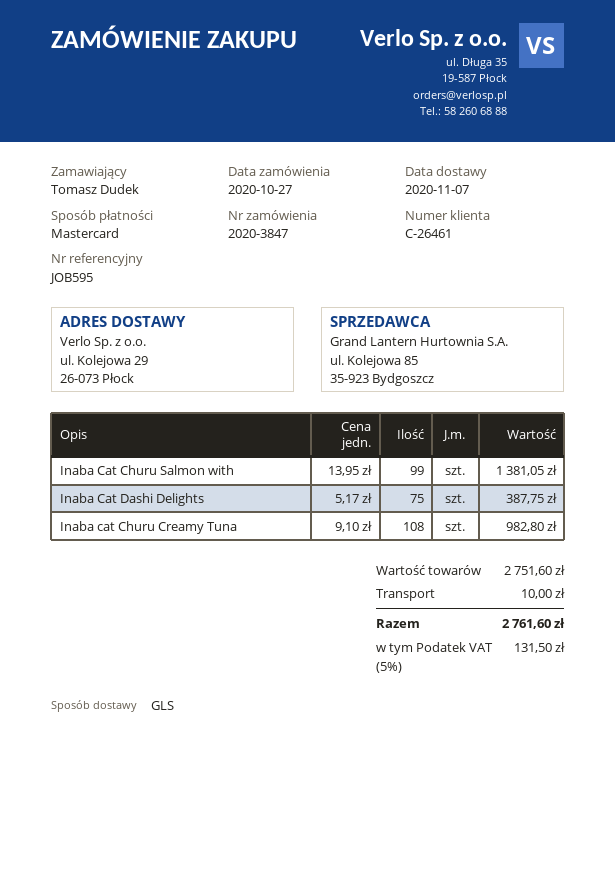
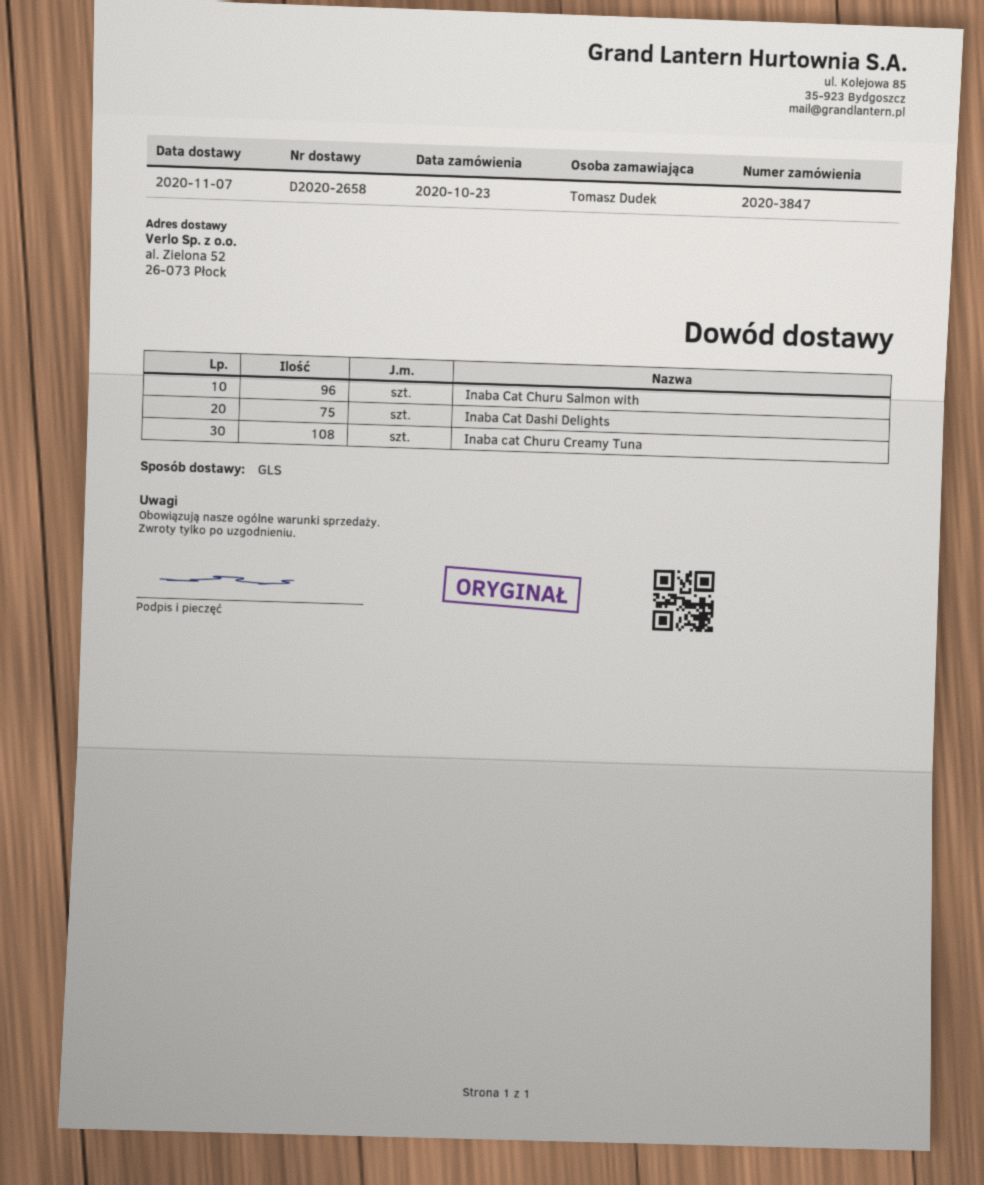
order date: 2020-10-27 -> 2020-10-23
ship to: ul. Kolejowa 29, 26-073 Płock -> al. Zielona 52, 26-073 Płock
Inaba Cat Churu Salmon with: 99 -> 96

